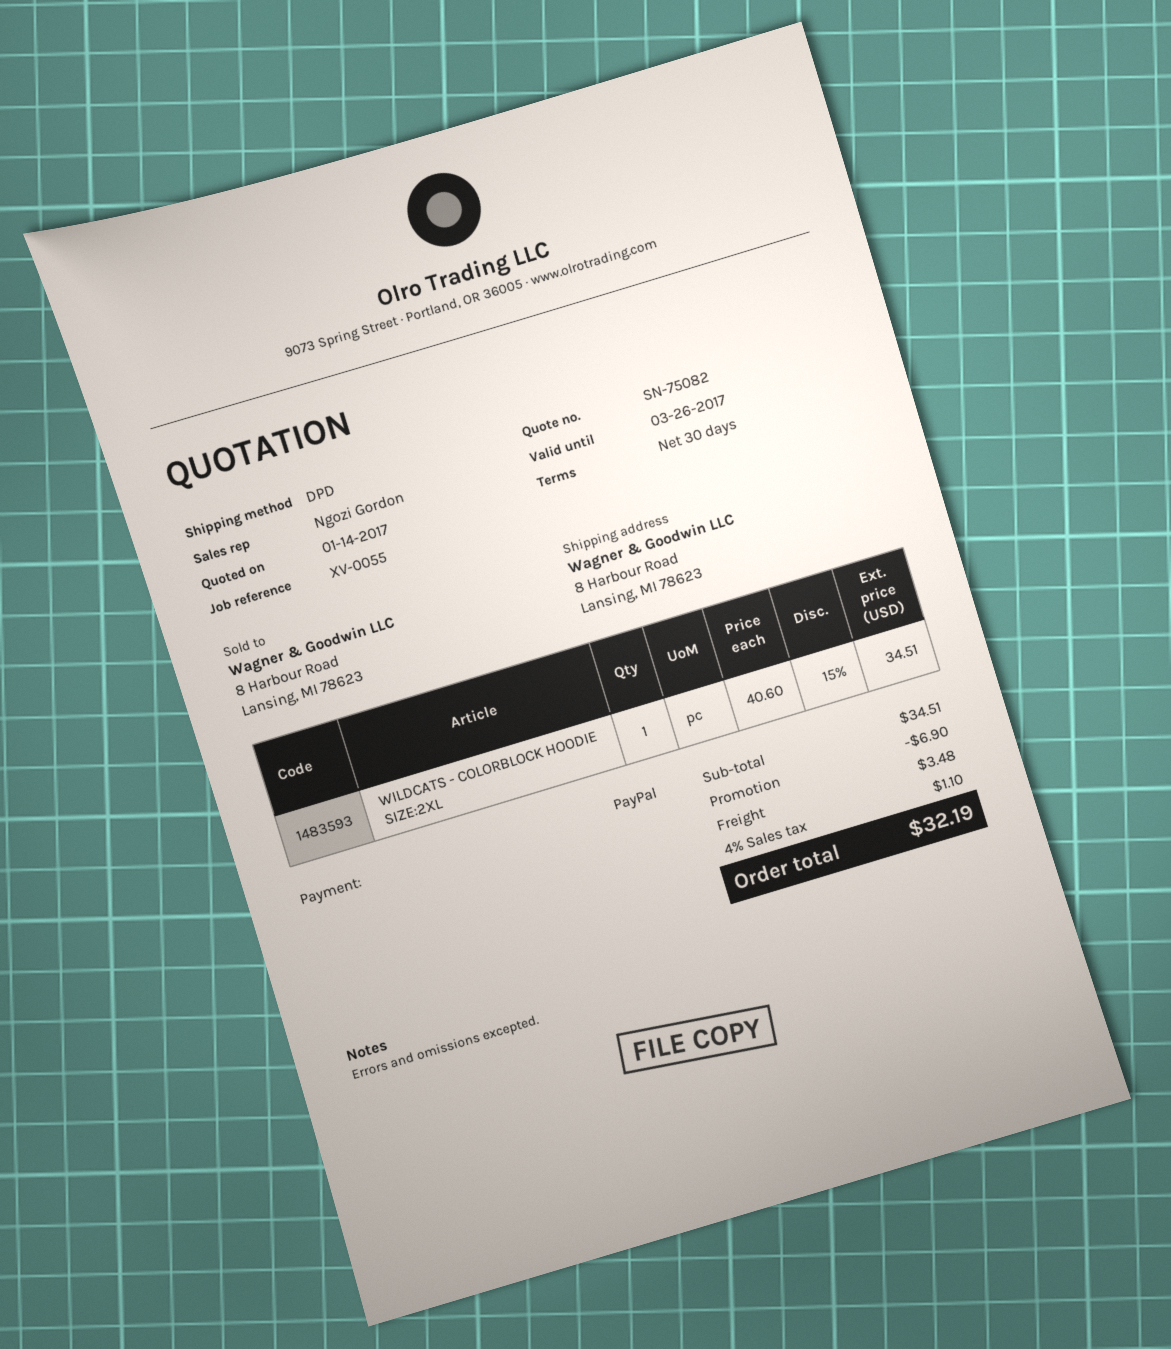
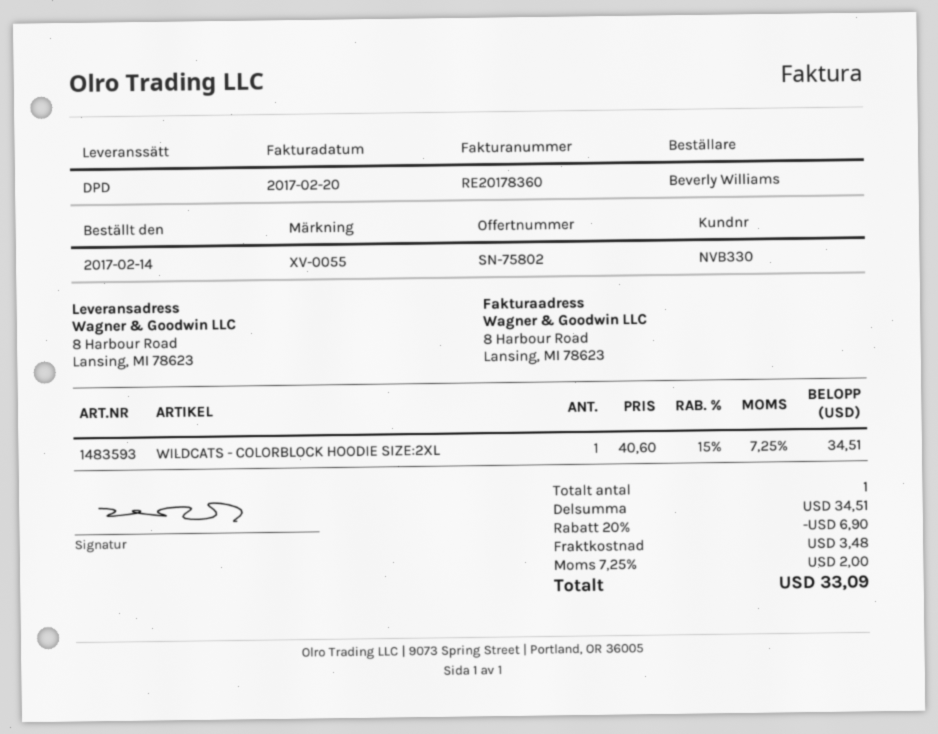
quote number: SN-75082 -> SN-75802
tax: 4% = 1.10 -> 7.25% = 2.00
total: 32.19 -> 33.09

